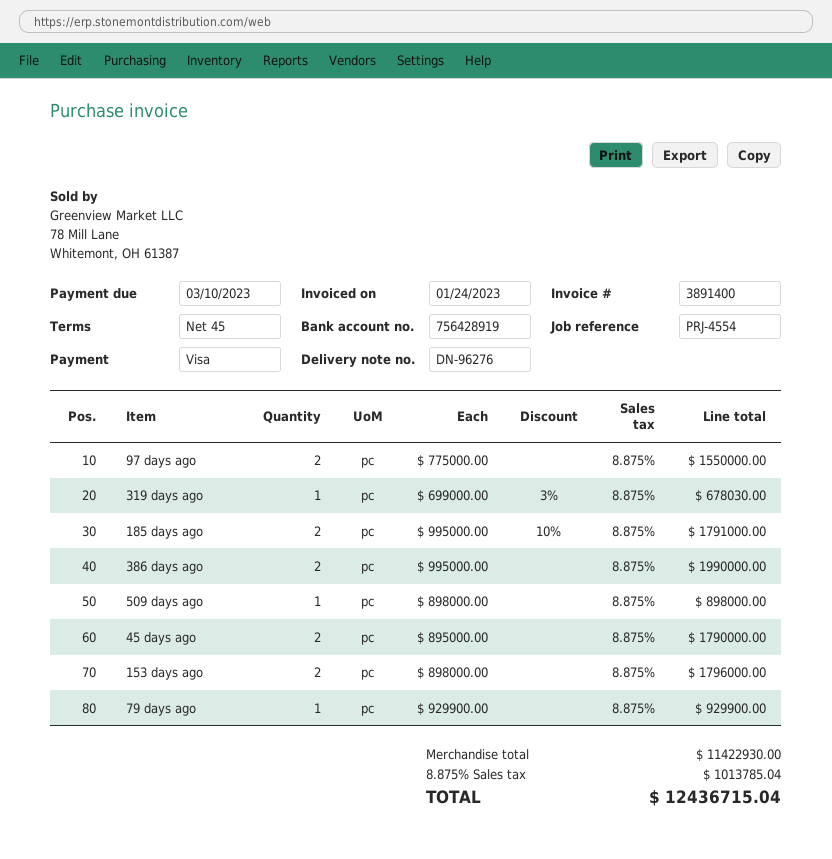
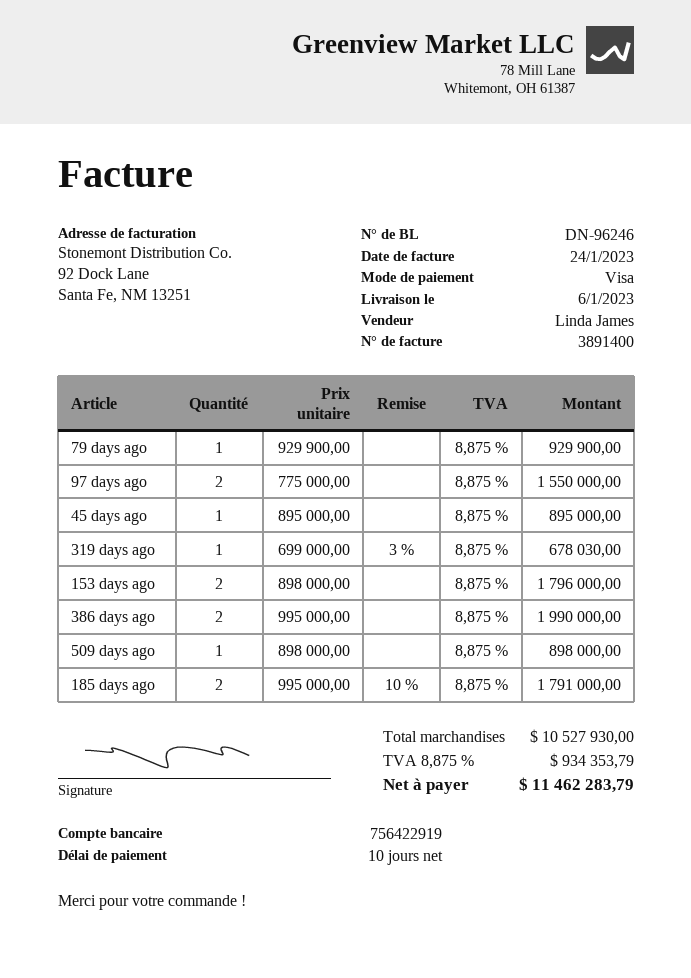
delivery note number: DN-96276 -> DN-96246
payment terms: 45 days -> 10 days
bank account: 756428919 -> 756422919
45 days ago: 2 x 895000.00 = 1790000.00 -> 1 x 895000.00 = 895000.00
subtotal: 11422930.00 -> 10527930.00
tax: 8.875% = 1013785.04 -> 8.875% = 934353.79
total: 12436715.04 -> 11462283.79

